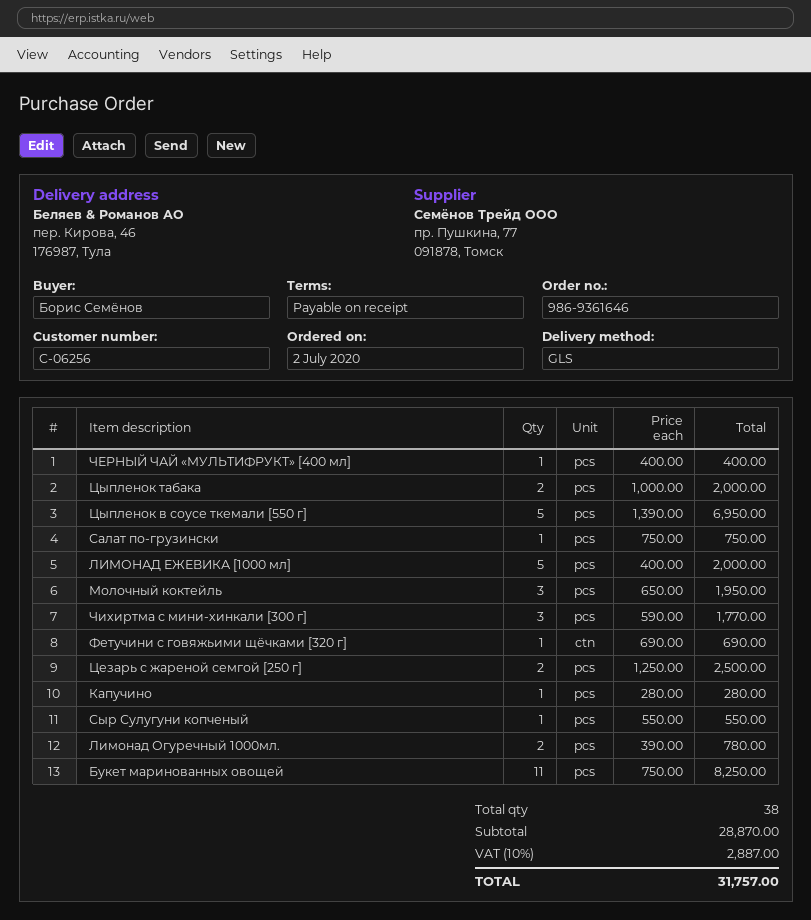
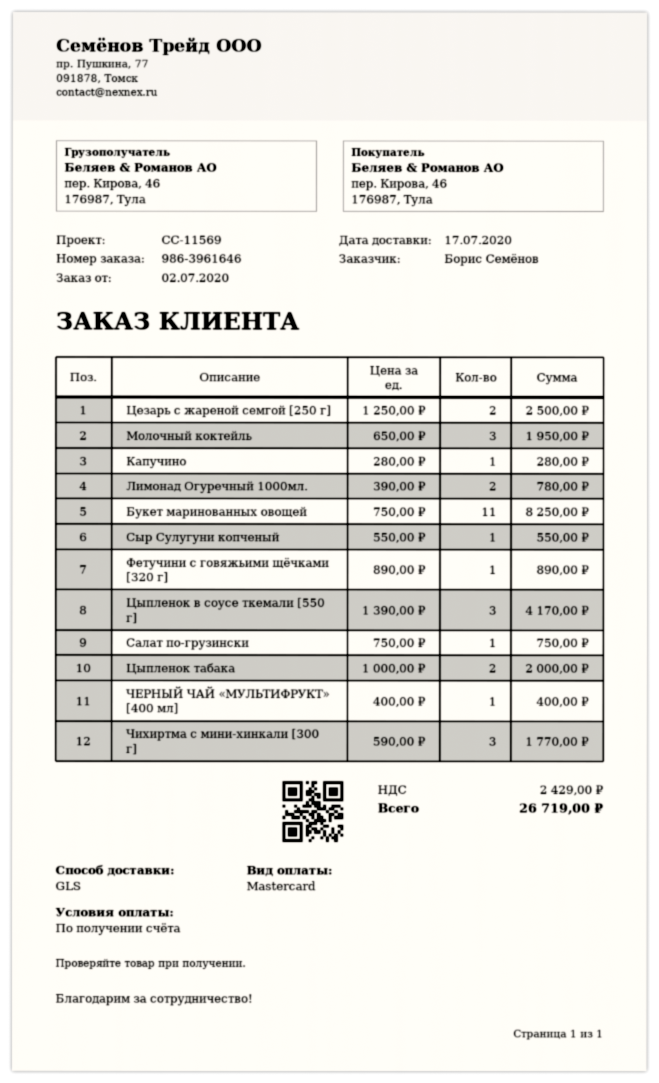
order number: 986-9361646 -> 986-3961646
Цыпленок в соусе ткемали [550 г]: 5 x 1390.00 = 6950.00 -> 3 x 1390.00 = 4170.00
ЛИМОНАД ЕЖЕВИКА [1000 мл]: 5 x 400.00 = 2000.00 -> none
Фетучини с говяжьими щёчками [320 г]: 1 x 690.00 = 690.00 -> 1 x 890.00 = 890.00
tax: 2887.00 -> 2429.00
total: 31757.00 -> 26719.00

